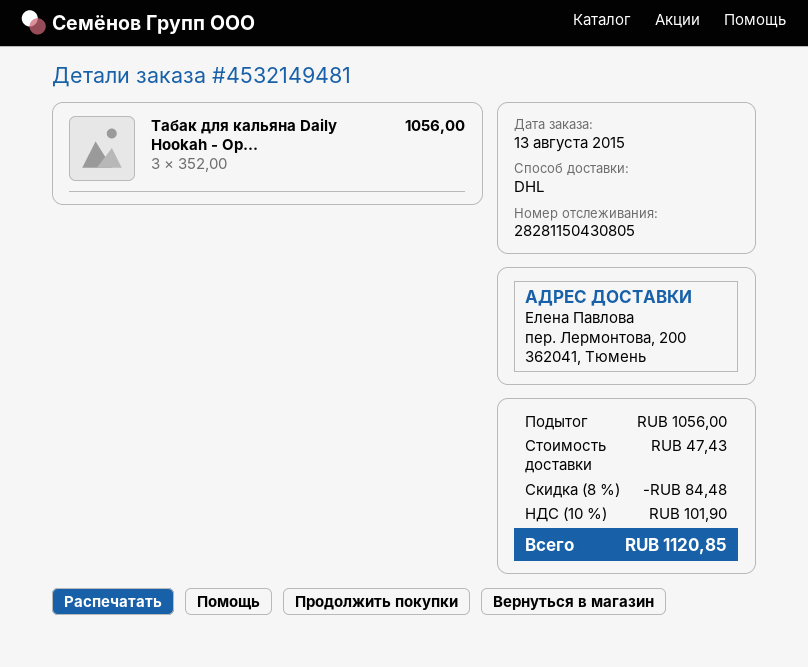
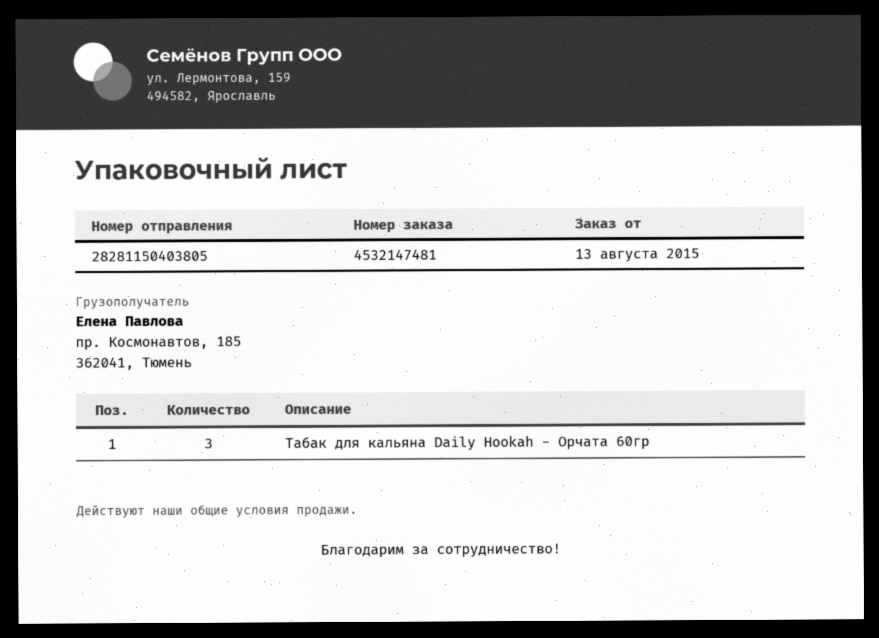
order number: 4532149481 -> 4532147481
tracking number: 28281150430805 -> 28281150403805
ship to: пер. Лермонтова, 200, 362041, Тюмень -> пр. Космонавтов, 185, 362041, Тюмень

